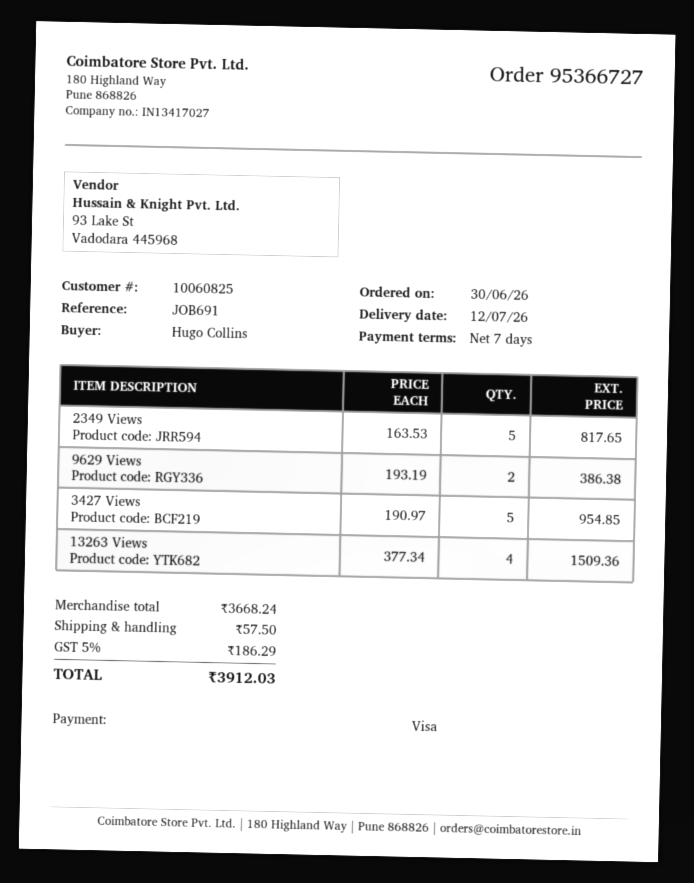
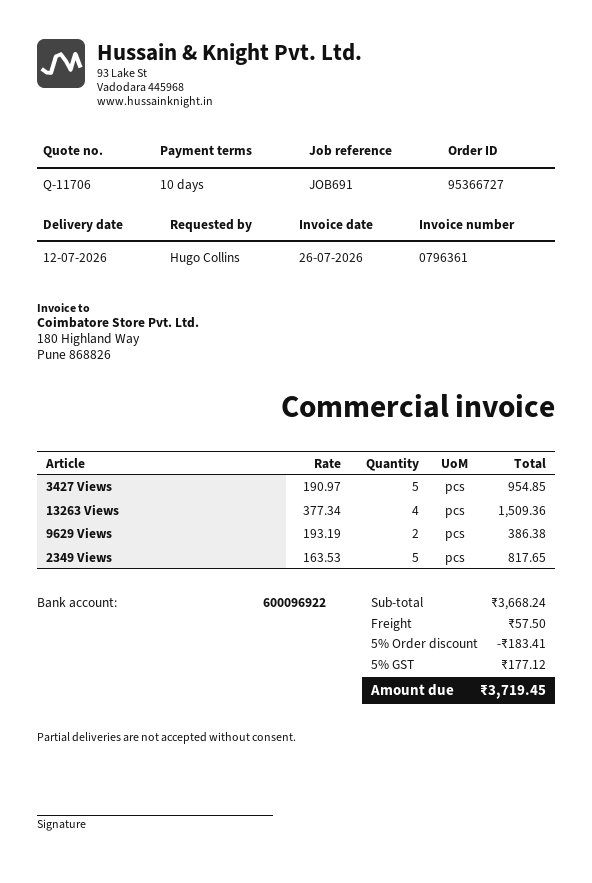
payment terms: 7 days -> 10 days
discount: none -> 5% = 183.41
tax: 5% = 186.29 -> 5% = 177.12
total: 3912.03 -> 3719.45

